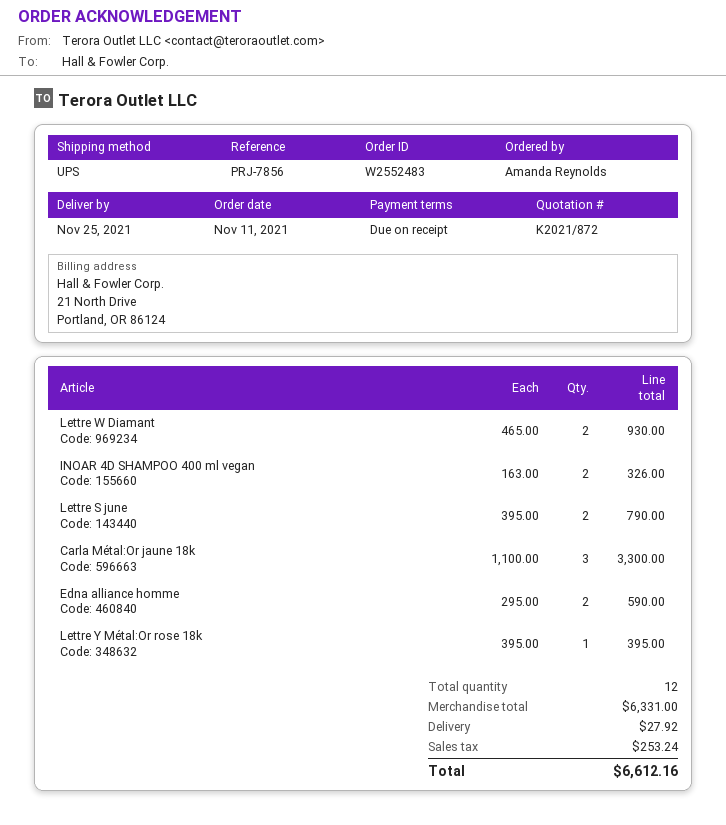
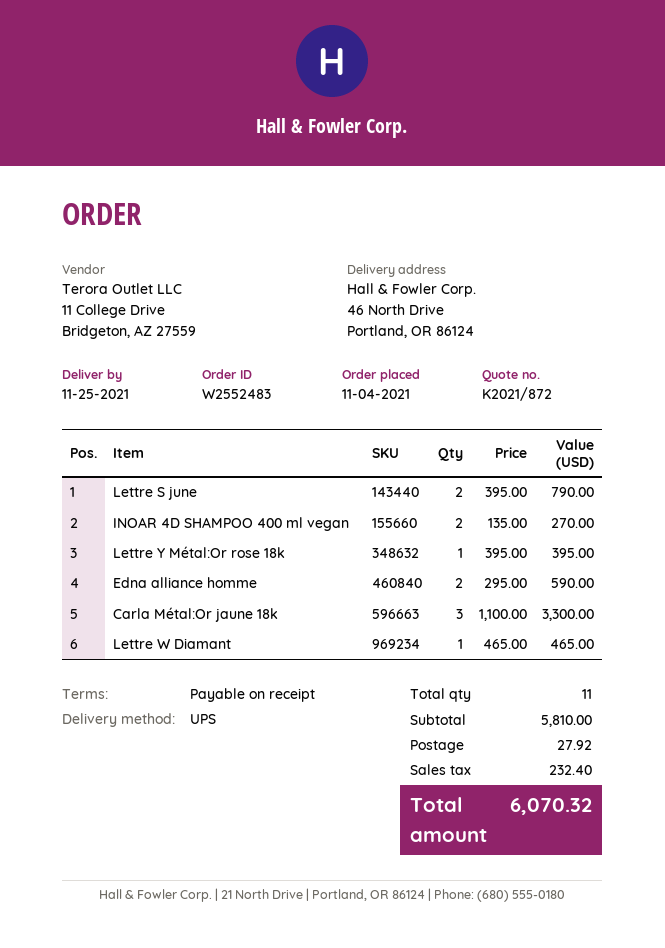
order date: 2021-11-11 -> 2021-11-04
Lettre W Diamant: 2 x 465.00 = 930.00 -> 1 x 465.00 = 465.00
INOAR 4D SHAMPOO 400 ml vegan: 2 x 163.00 = 326.00 -> 2 x 135.00 = 270.00
total quantity: 12 -> 11
subtotal: 6331.00 -> 5810.00
tax: 253.24 -> 232.40
total: 6612.16 -> 6070.32

